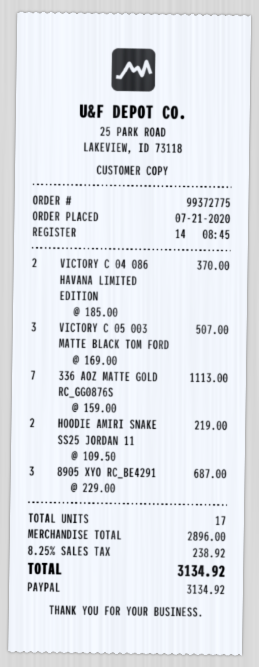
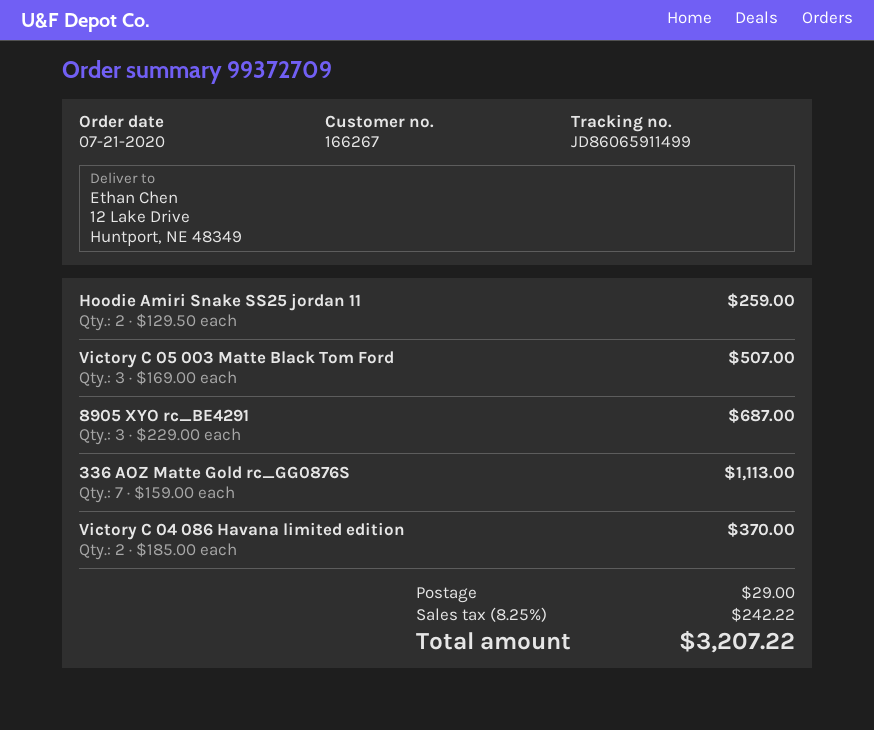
order number: 99372775 -> 99372709
HOODIE AMIRI SNAKE SS25 JORDAN 11: 2 x 109.50 = 219.00 -> 2 x 129.50 = 259.00
shipping: none -> 29.00
tax: 8.25% = 238.92 -> 8.25% = 242.22
total: 3134.92 -> 3207.22

